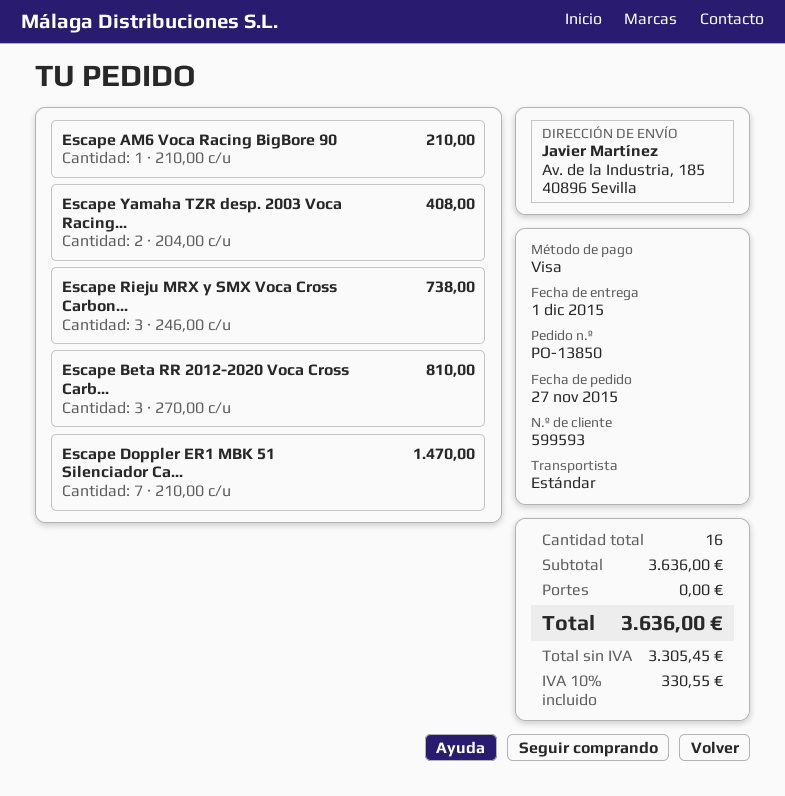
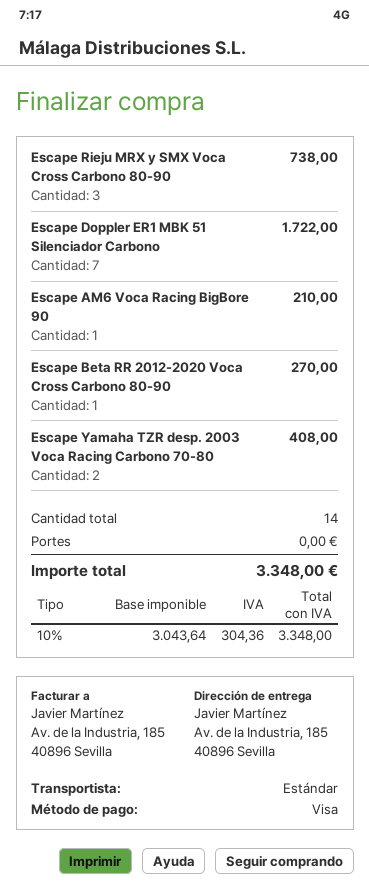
Escape Beta RR 2012-2020 Voca Cross Carb...: 3 for 810.00 -> 1 for 270.00
Escape Doppler ER1 MBK 51 Silenciador Ca...: 7 for 1470.00 -> 7 for 1722.00
total quantity: 16 -> 14
net: 3305.45 -> 3043.64
tax: 10% = 330.55 -> 10% = 304.36
total: 3636.00 -> 3348.00

